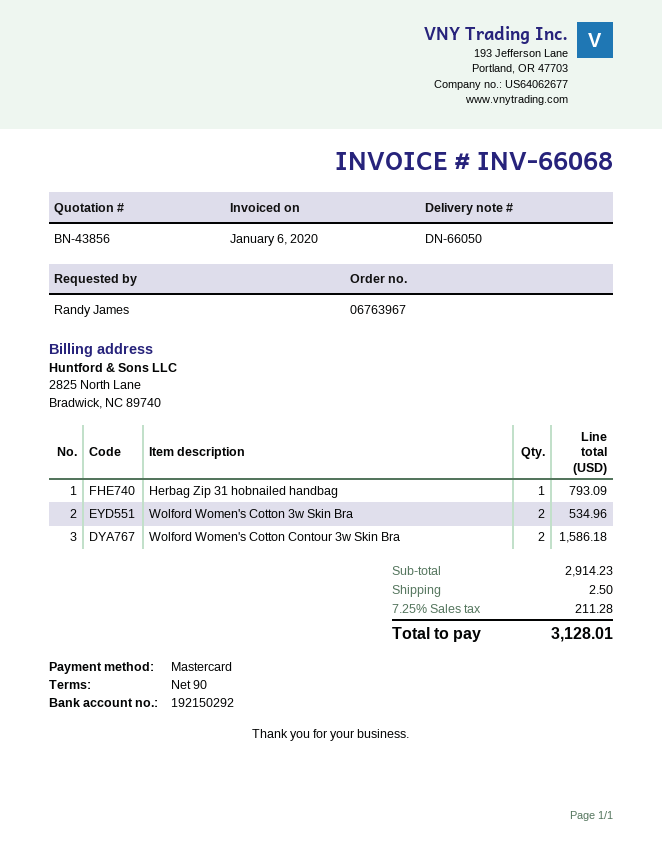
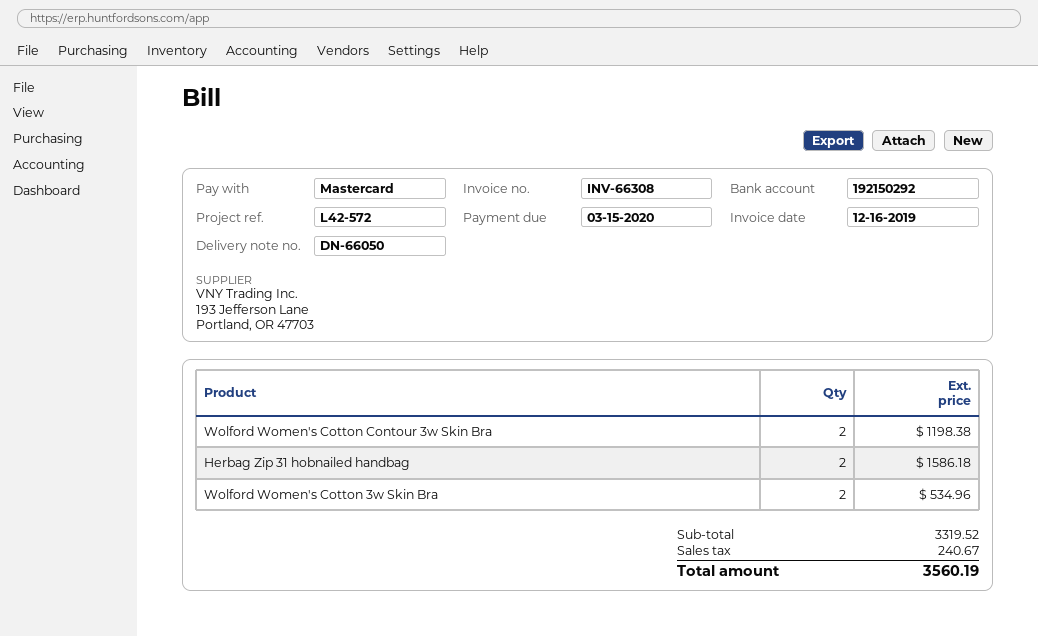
invoice number: INV-66068 -> INV-66308
invoice date: 2020-01-06 -> 2019-12-16
Herbag Zip 31 hobnailed handbag: 1 for 793.09 -> 2 for 1586.18
Wolford Women's Cotton Contour 3w Skin Bra: 2 for 1586.18 -> 2 for 1198.38
subtotal: 2914.23 -> 3319.52
shipping: 2.50 -> none
tax: 211.28 -> 240.67
total: 3128.01 -> 3560.19

